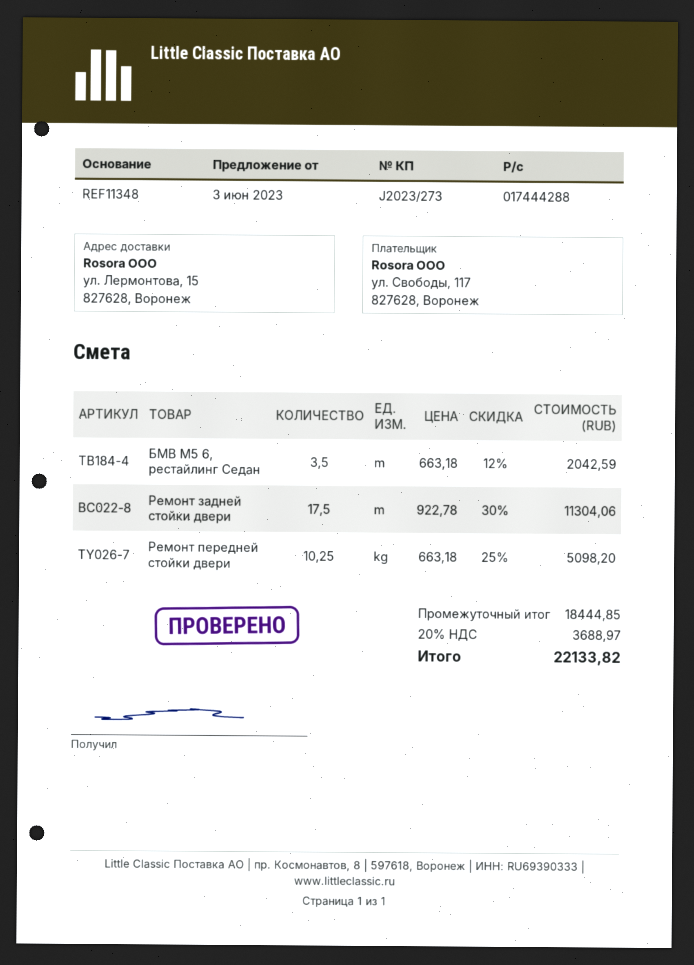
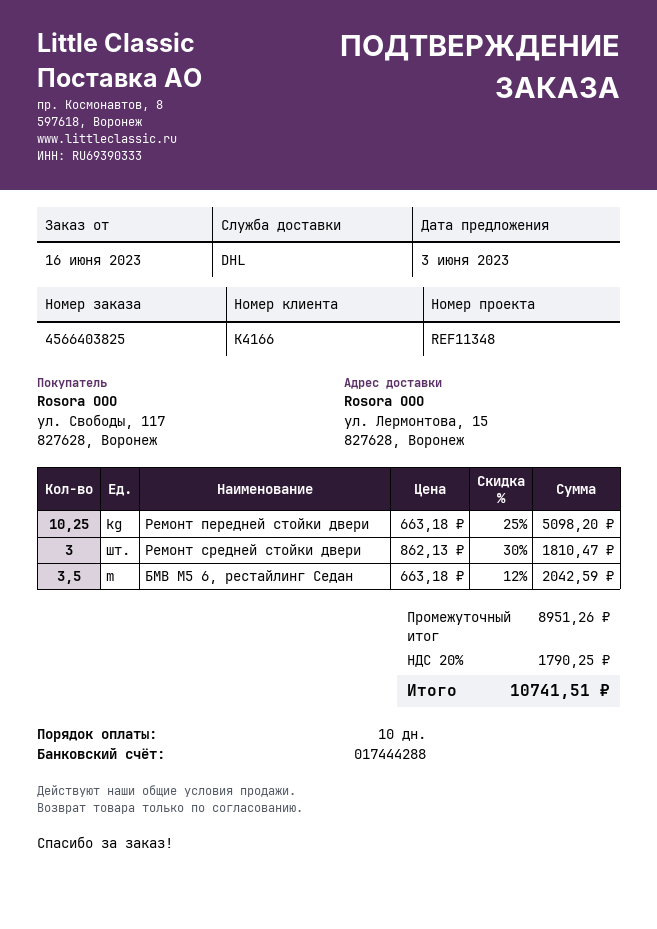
Ремонт задней стойки двери: 17.5 x 922.78 - 30% = 11304.06 -> none
Ремонт средней стойки двери: none -> 3 x 862.13 - 30% = 1810.47
subtotal: 18444.85 -> 8951.26
tax: 20% = 3688.97 -> 20% = 1790.25
total: 22133.82 -> 10741.51

